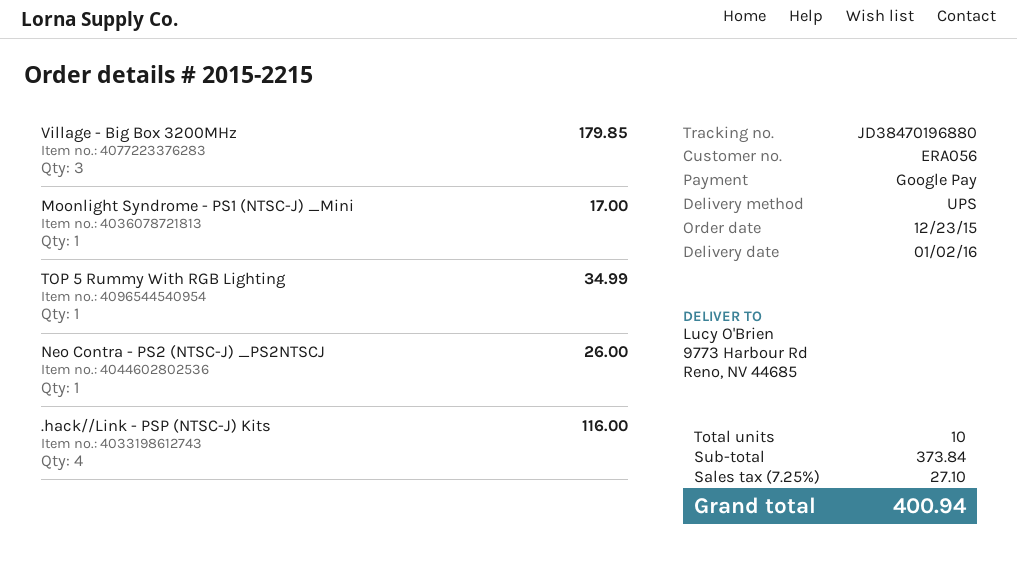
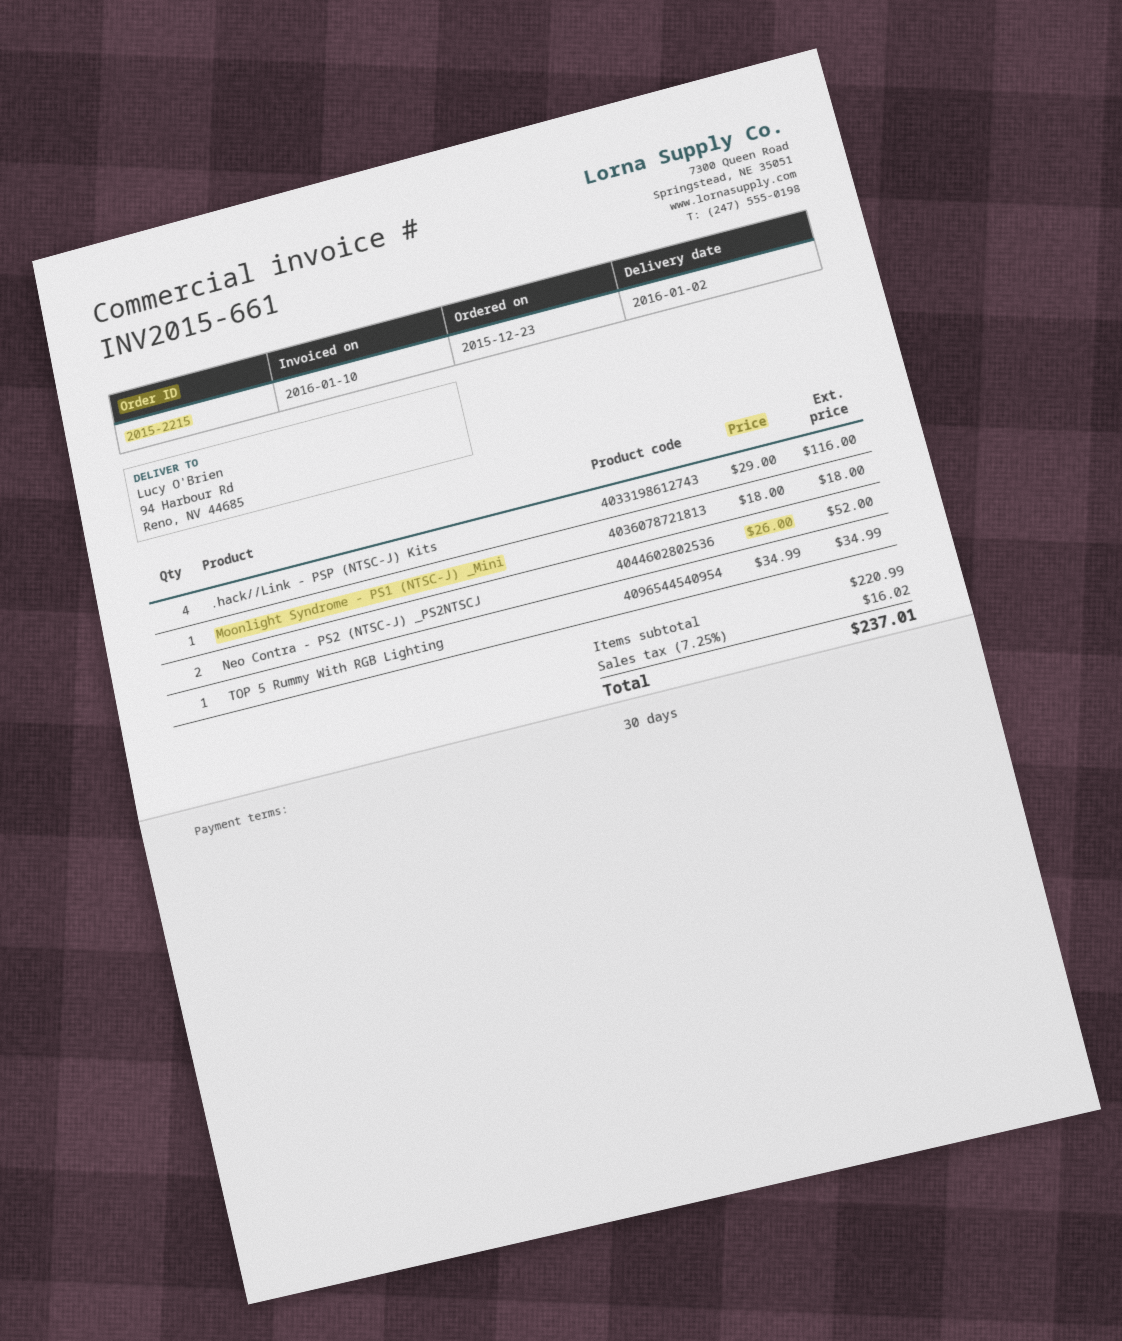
ship to: 9773 Harbour Rd, Reno, NV 44685 -> 94 Harbour Rd, Reno, NV 44685
Village - Big Box 3200MHz: 3 for 179.85 -> none
Moonlight Syndrome - PS1 (NTSC-J) _Mini: 1 for 17.00 -> 1 for 18.00
Neo Contra - PS2 (NTSC-J) _PS2NTSCJ: 1 for 26.00 -> 2 for 52.00
subtotal: 373.84 -> 220.99
tax: 7.25% = 27.10 -> 7.25% = 16.02
total: 400.94 -> 237.01

